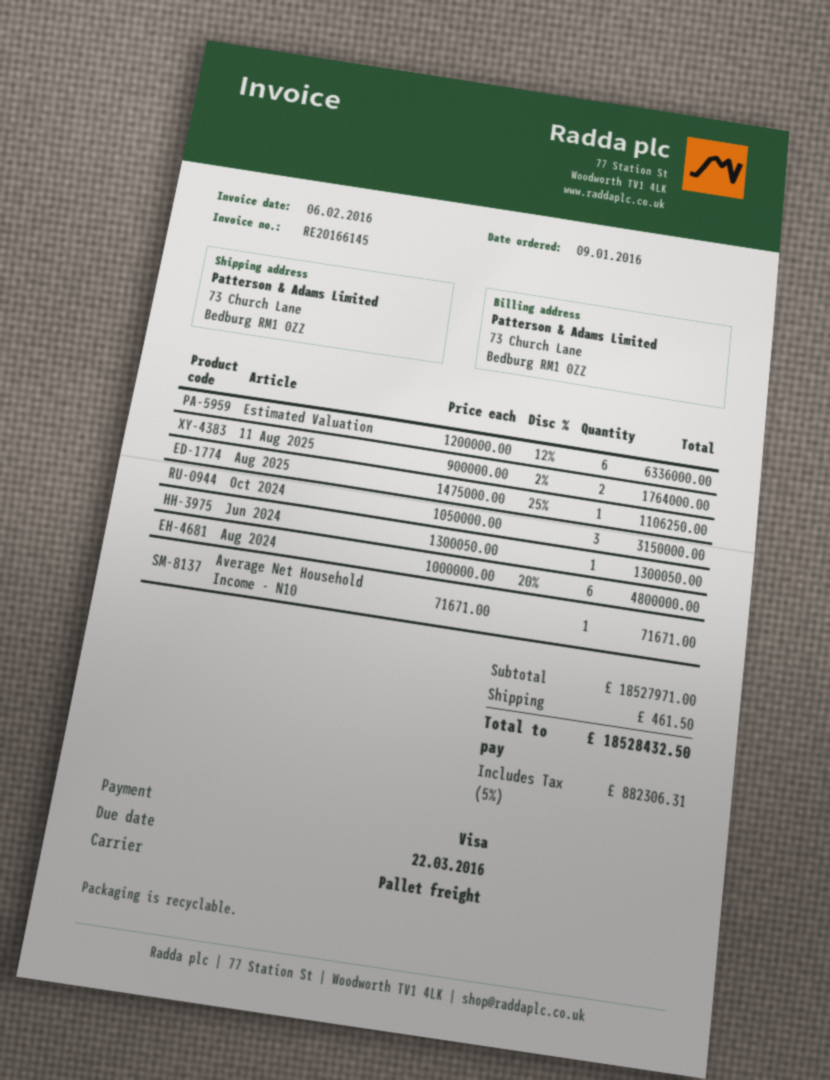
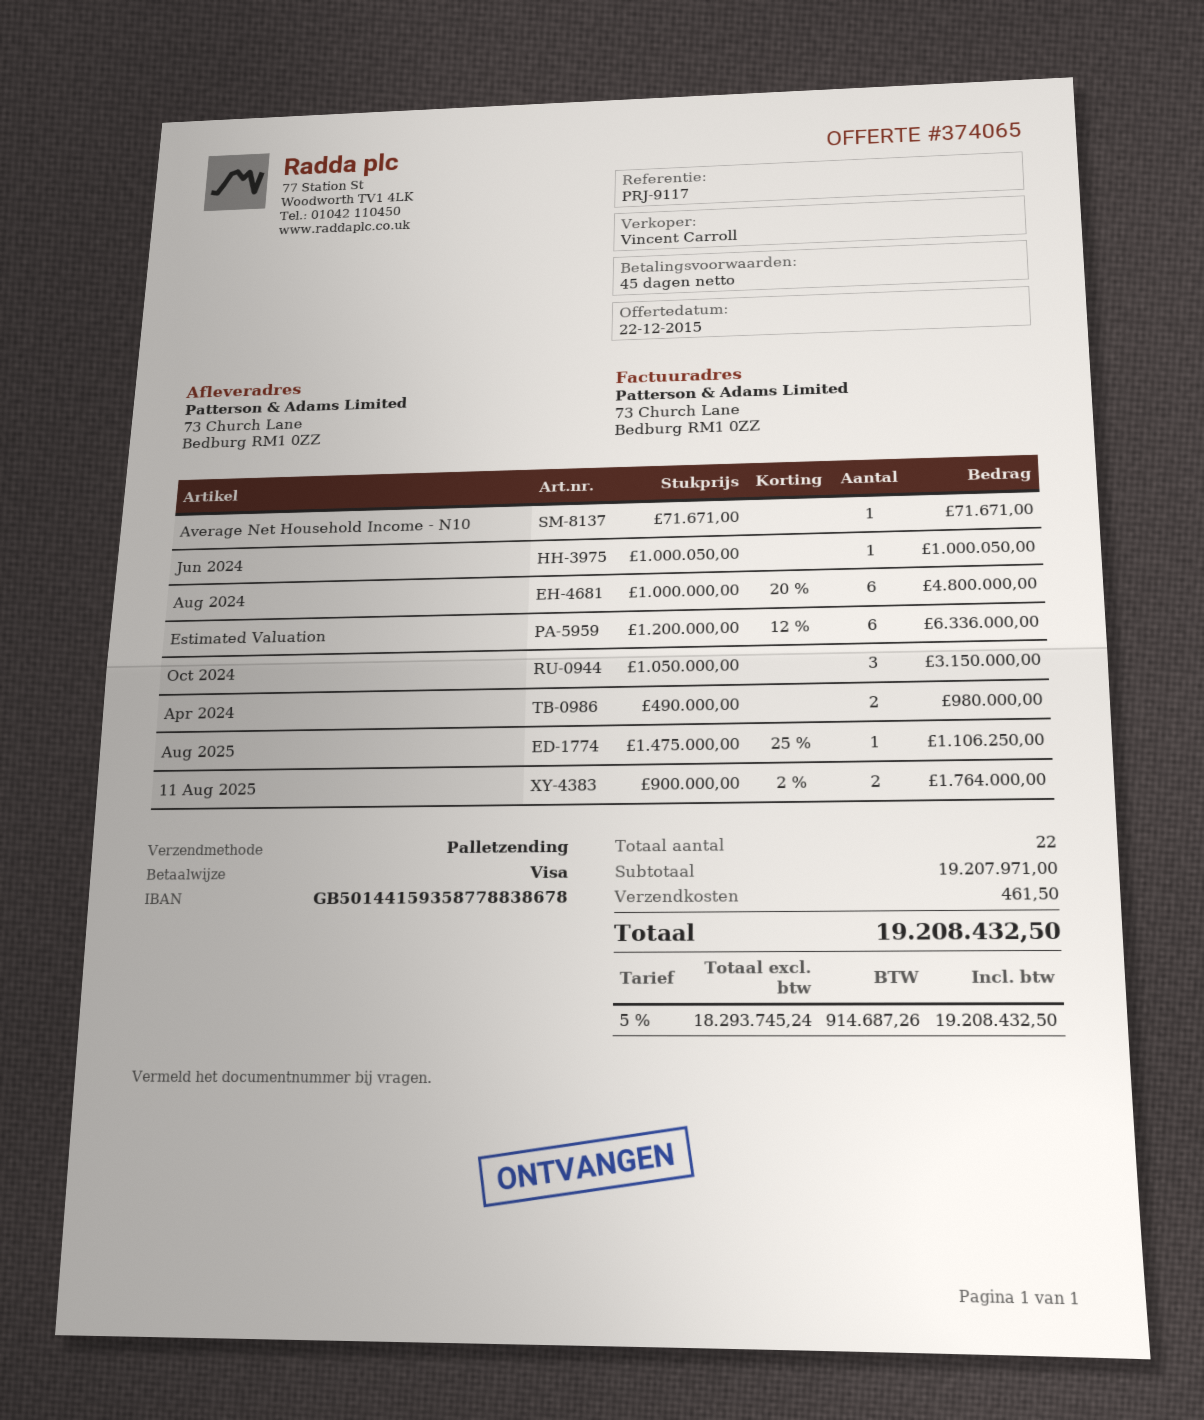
Jun 2024: 1 x 1300050.00 = 1300050.00 -> 1 x 1000050.00 = 1000050.00
Apr 2024: none -> 2 x 490000.00 = 980000.00
subtotal: 18527971.00 -> 19207971.00
tax: 5% = 882306.31 -> 5% = 914687.26
total: 18528432.50 -> 19208432.50

